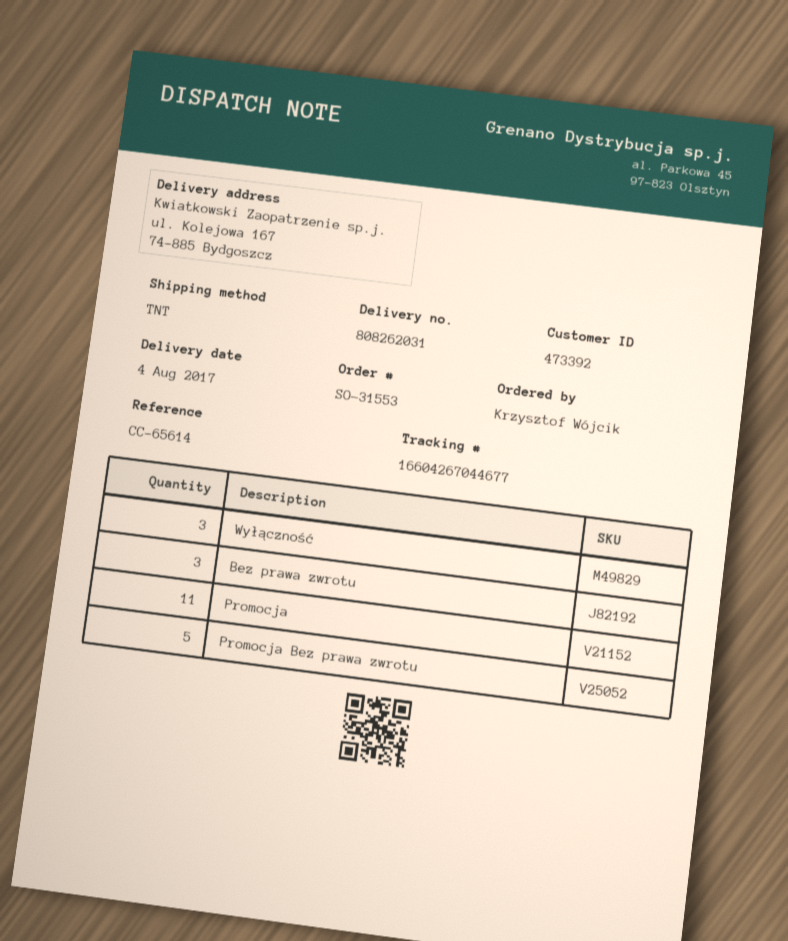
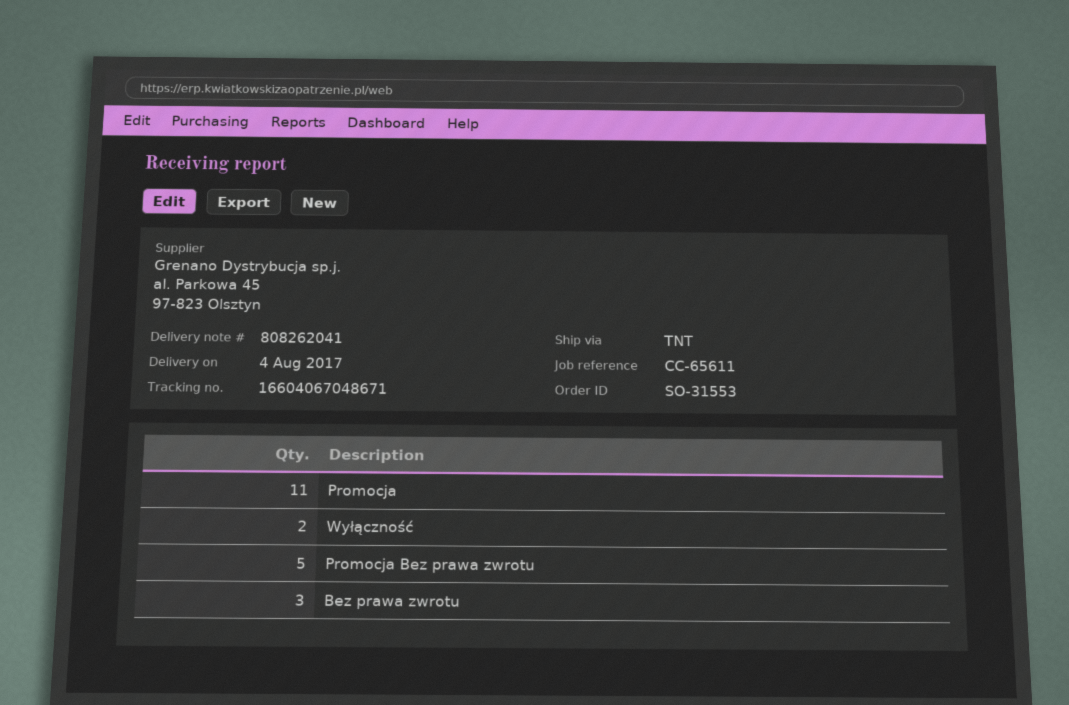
delivery note number: 808262031 -> 808262041
reference: CC-65614 -> CC-65611
tracking number: 16604267044677 -> 16604067048671
Wyłączność: 3 -> 2

